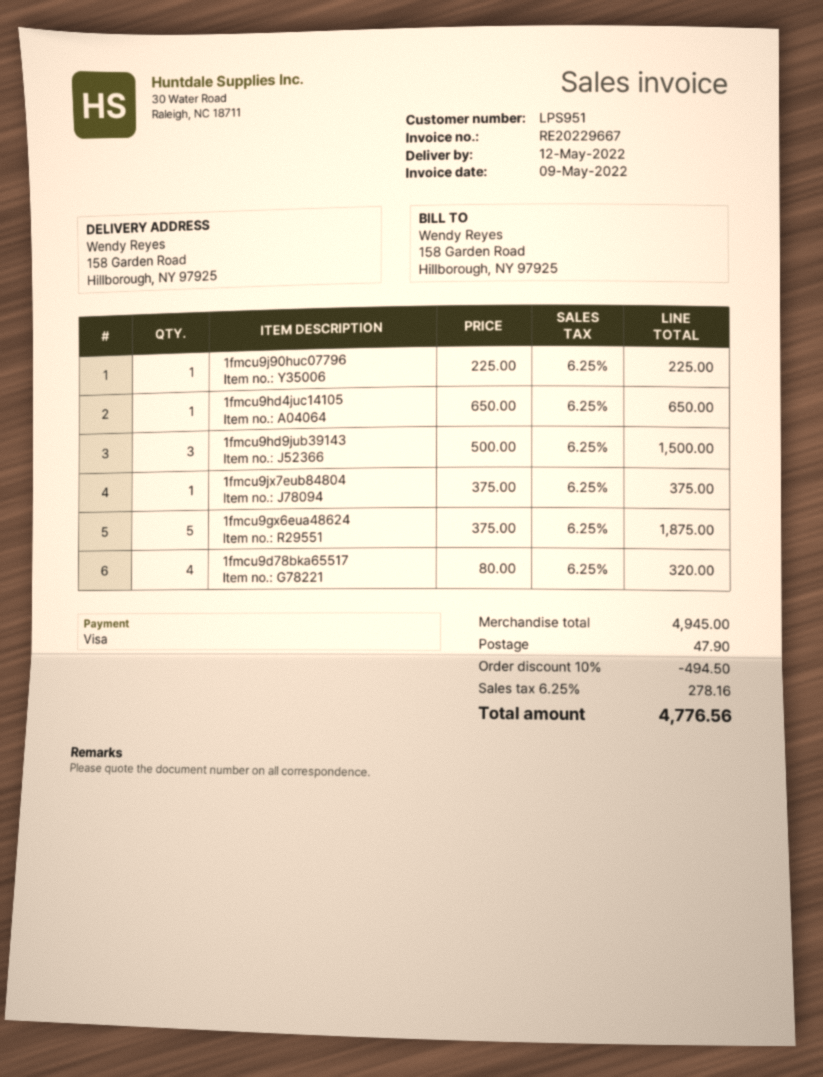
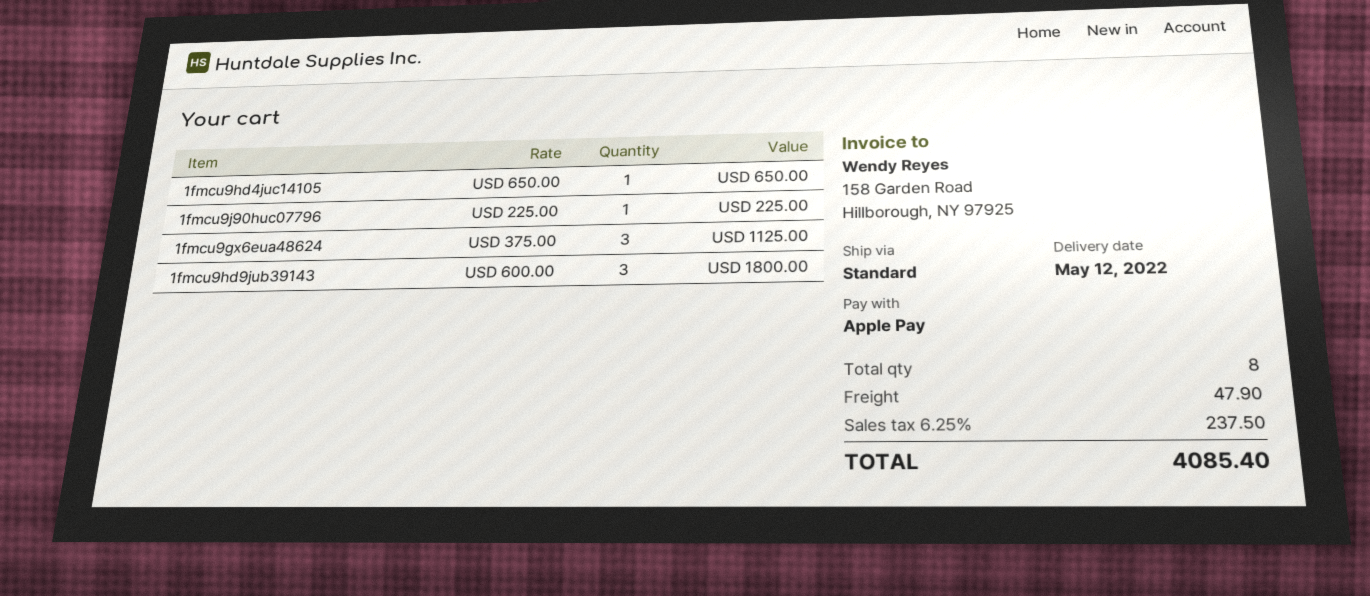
payment method: Visa -> Apple Pay
1fmcu9hd9jub39143: 3 x 500.00 = 1500.00 -> 3 x 600.00 = 1800.00
1fmcu9jx7eub84804: 1 x 375.00 = 375.00 -> none
1fmcu9gx6eua48624: 5 x 375.00 = 1875.00 -> 3 x 375.00 = 1125.00
1fmcu9d78bka65517: 4 x 80.00 = 320.00 -> none
discount: 10% = 494.50 -> none
tax: 6.25% = 278.16 -> 6.25% = 237.50
total: 4776.56 -> 4085.40

